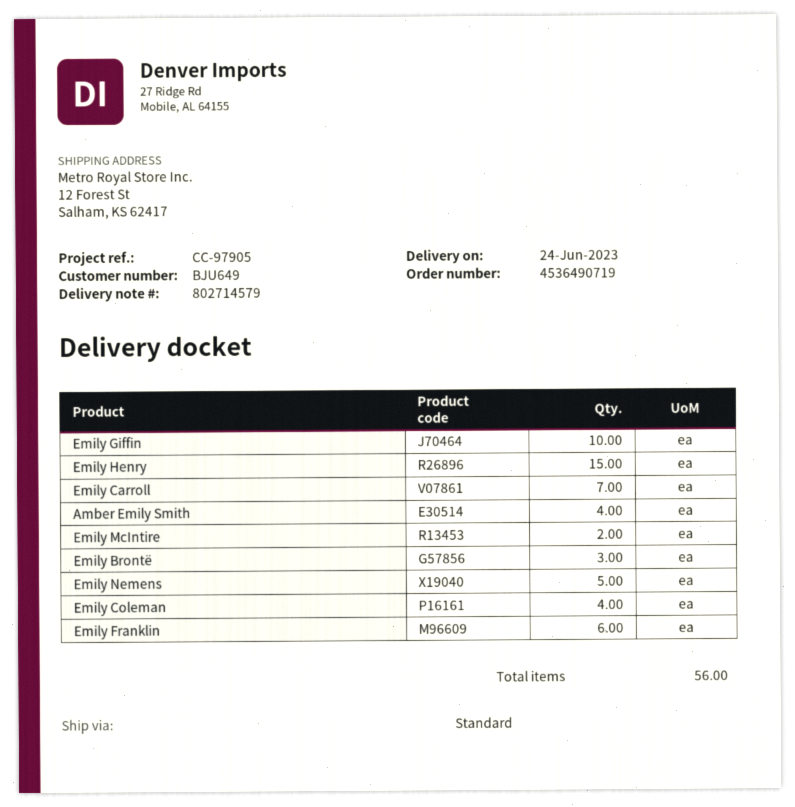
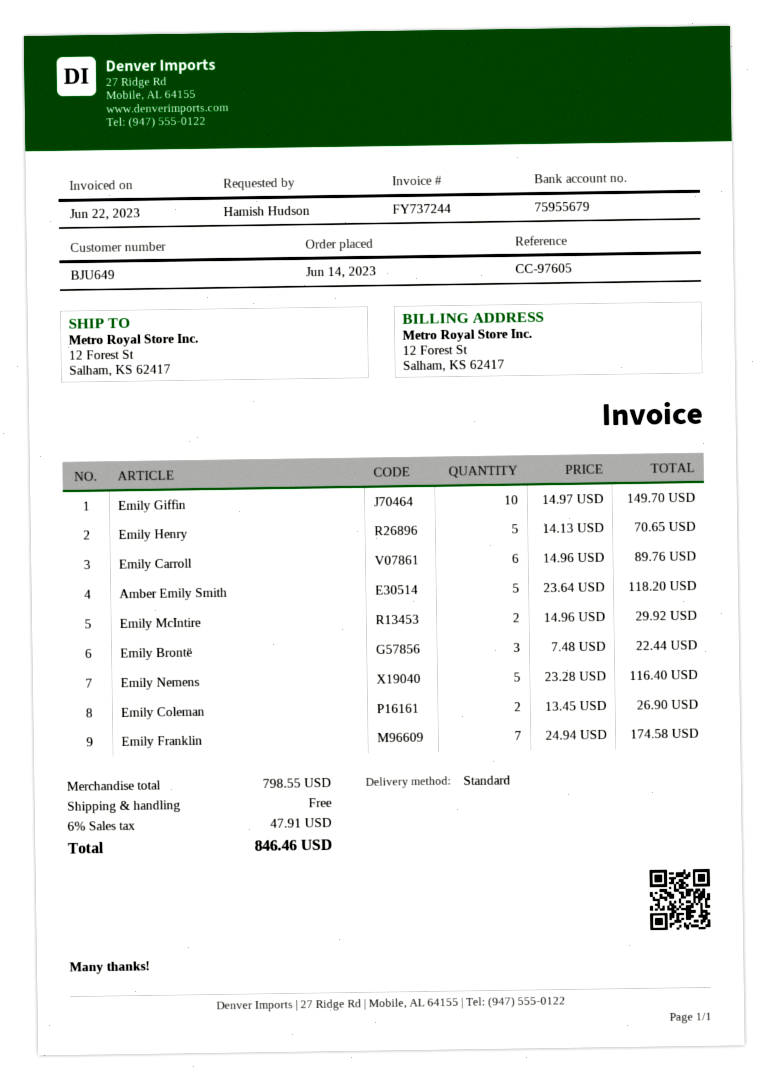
reference: CC-97905 -> CC-97605
Emily Henry: 15 -> 5
Emily Carroll: 7 -> 6
Amber Emily Smith: 4 -> 5
Emily Coleman: 4 -> 2
Emily Franklin: 6 -> 7

